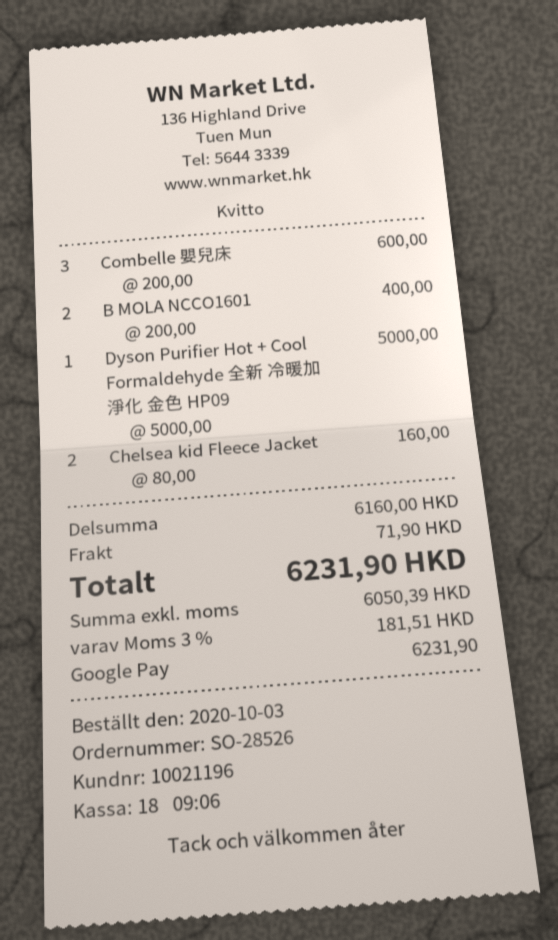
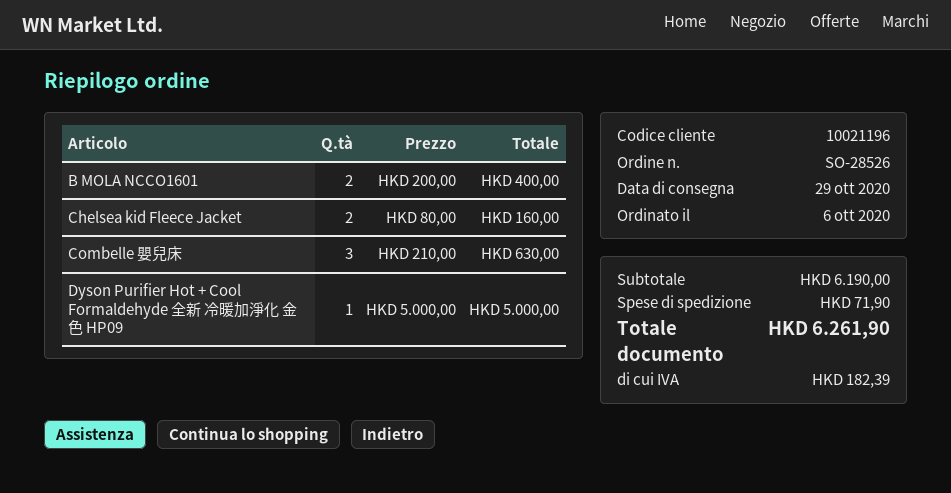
order date: 2020-10-03 -> 2020-10-06
Combelle 嬰兒床: 3 x 200.00 = 600.00 -> 3 x 210.00 = 630.00
subtotal: 6160.00 -> 6190.00
tax: 181.51 -> 182.39
total: 6231.90 -> 6261.90

